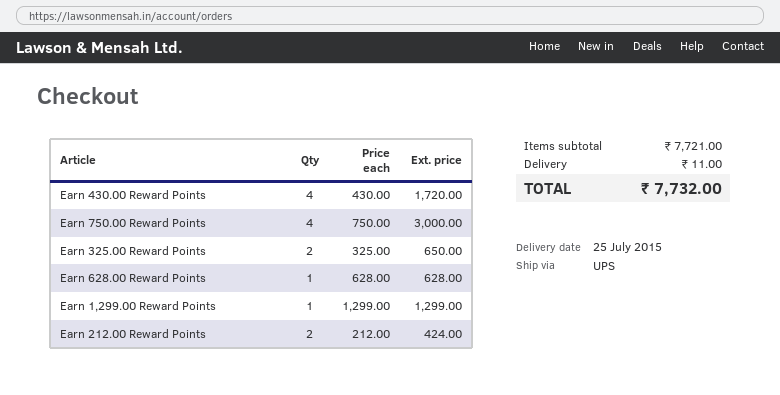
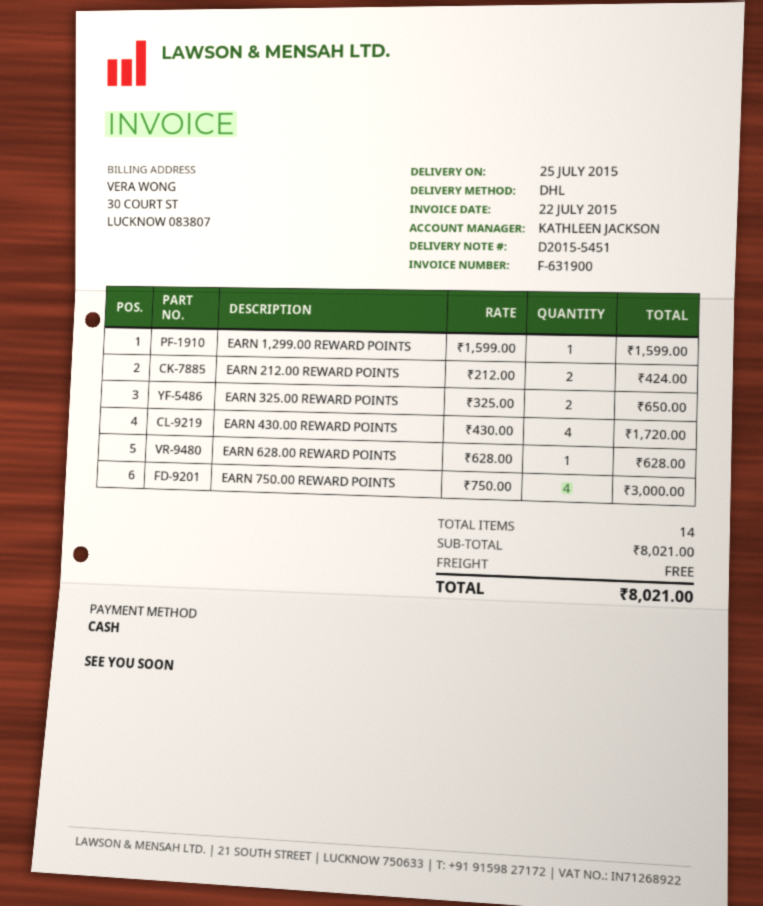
shipping method: UPS -> DHL
Earn 1,299.00 Reward Points: 1 x 1299.00 = 1299.00 -> 1 x 1599.00 = 1599.00
subtotal: 7721.00 -> 8021.00
shipping: 11.00 -> 0.00
total: 7732.00 -> 8021.00

